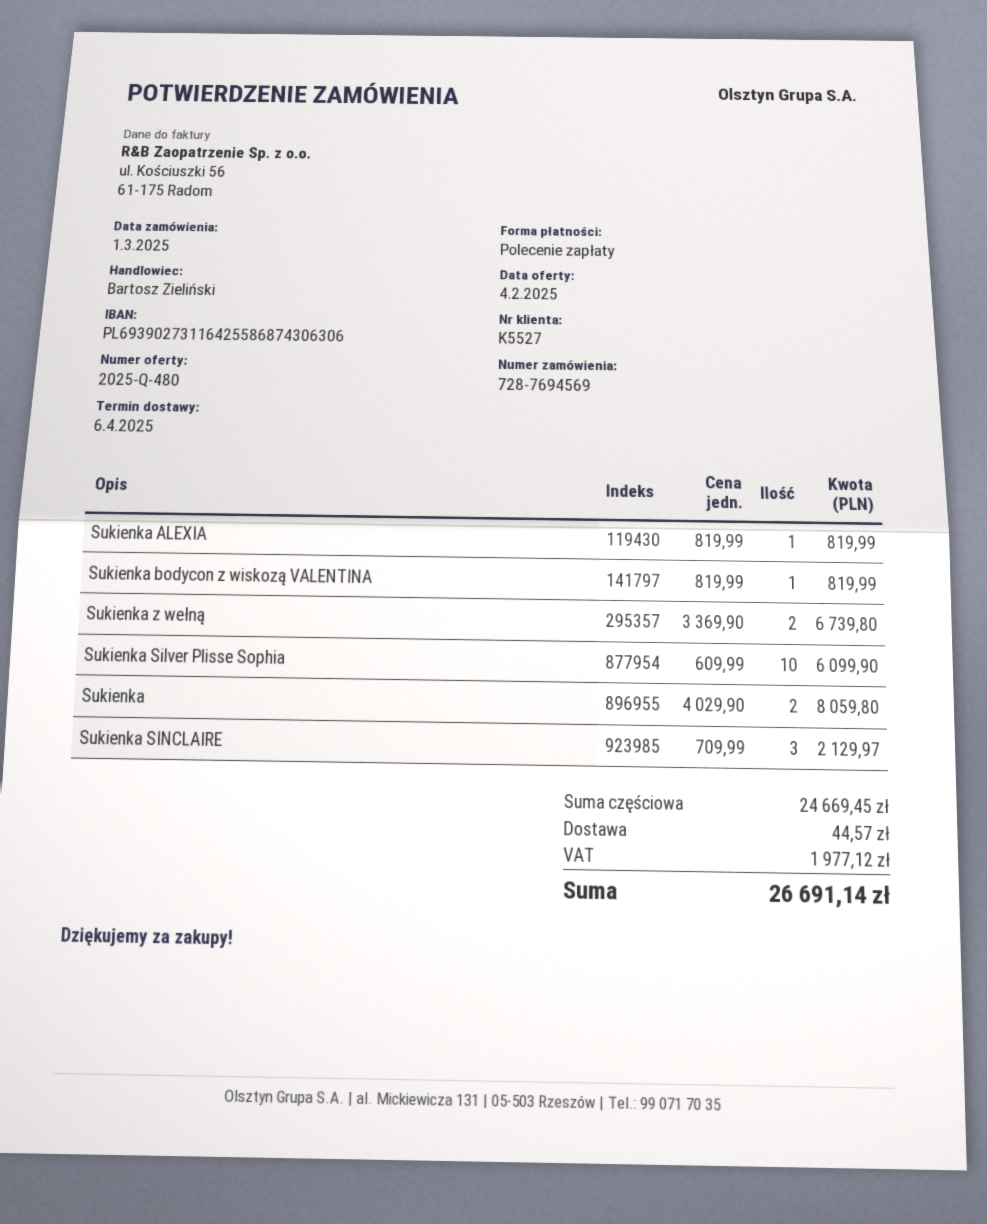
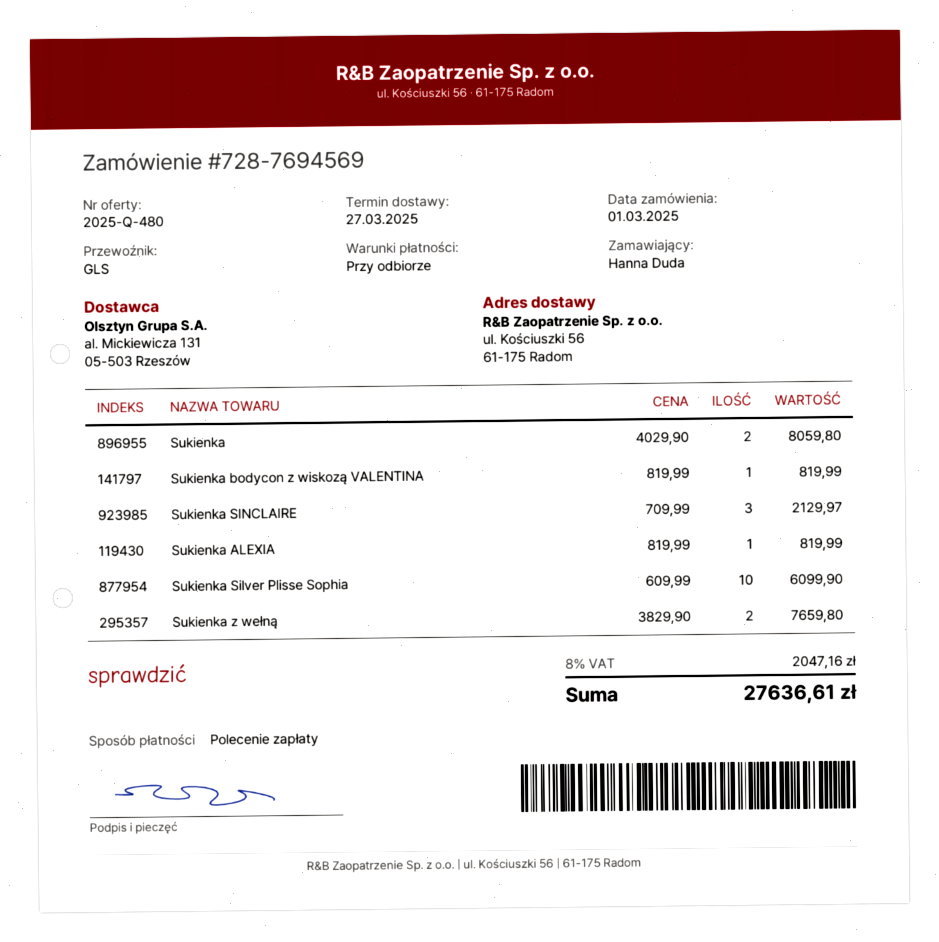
delivery date: 2025-04-06 -> 2025-03-27
Sukienka z wełną: 2 x 3369.90 = 6739.80 -> 2 x 3829.90 = 7659.80
shipping: 44.57 -> none
tax: 1977.12 -> 2047.16
total: 26691.14 -> 27636.61

